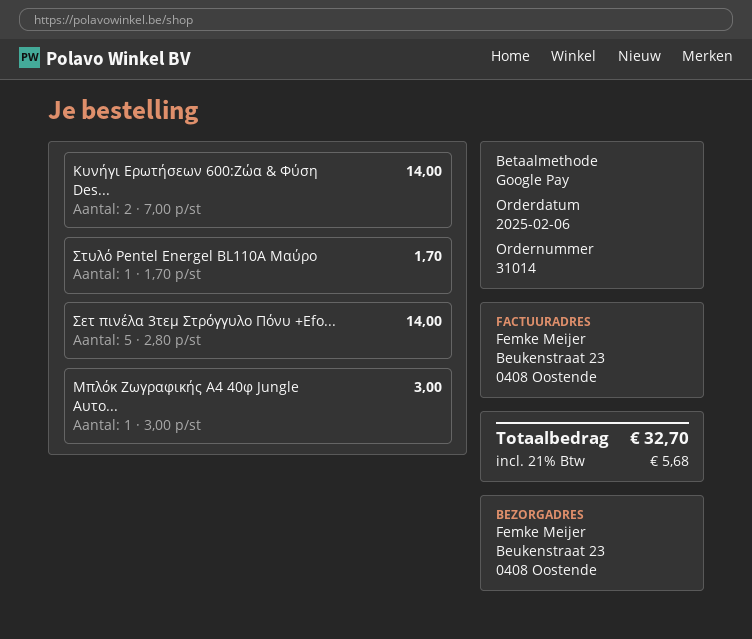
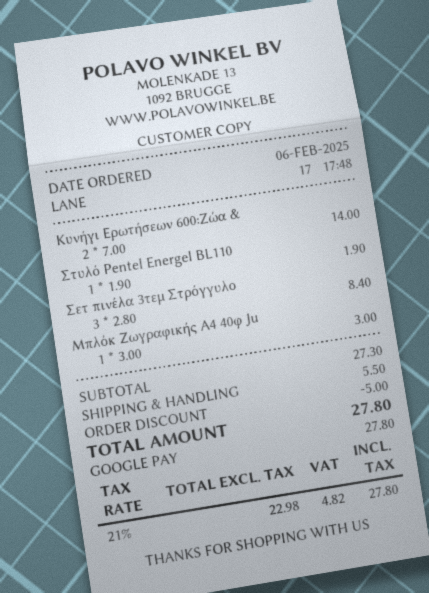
Στυλό Pentel Energel BL110A Μαύρο: 1 x 1.70 = 1.70 -> 1 x 1.90 = 1.90
Σετ πινέλα 3τεμ Στρόγγυλο Πόνυ +Efo...: 5 x 2.80 = 14.00 -> 3 x 2.80 = 8.40
discount: none -> 5.00
shipping: none -> 5.50
tax: 21% = 5.68 -> 21% = 4.82
total: 32.70 -> 27.80

